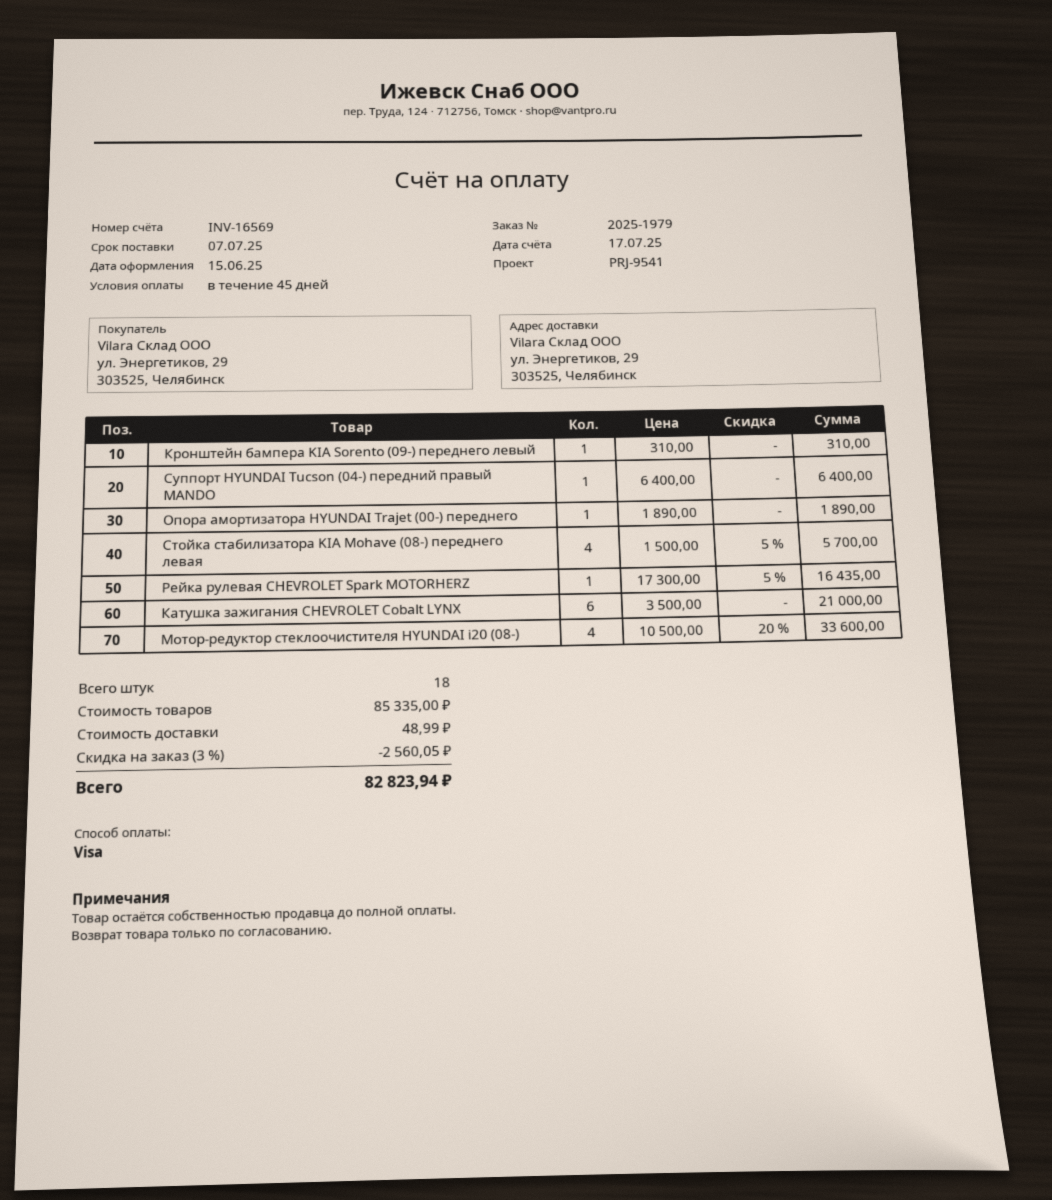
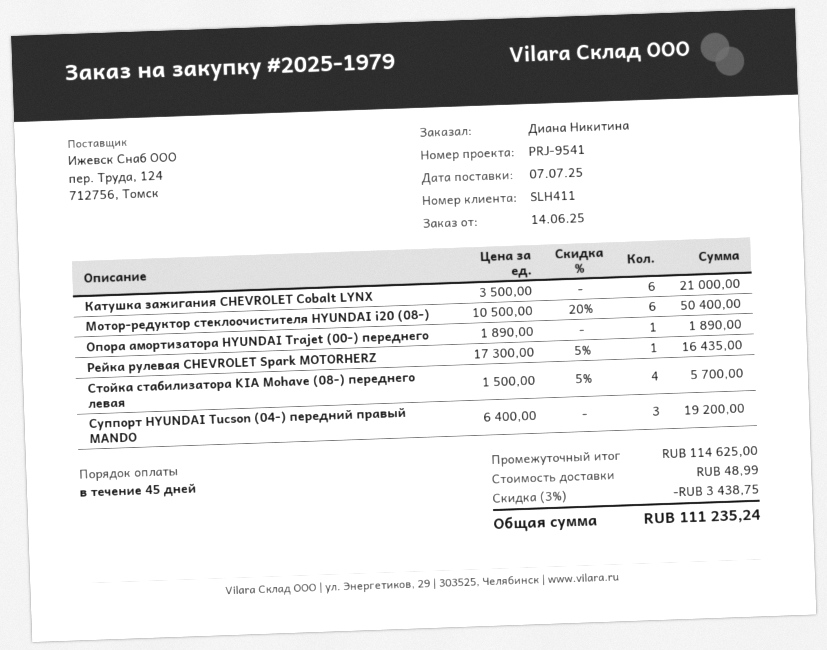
order date: 2025-06-15 -> 2025-06-14
Кронштейн бампера KIA Sorento (09-) переднего левый: 1 x 310.00 = 310.00 -> none
Суппорт HYUNDAI Tucson (04-) передний правый MANDO: 1 x 6400.00 = 6400.00 -> 3 x 6400.00 = 19200.00
Мотор-редуктор стеклоочистителя HYUNDAI i20 (08-): 4 x 10500.00 - 20% = 33600.00 -> 6 x 10500.00 - 20% = 50400.00
subtotal: 85335.00 -> 114625.00
discount: 3% = 2560.05 -> 3% = 3438.75
total: 82823.94 -> 111235.24

